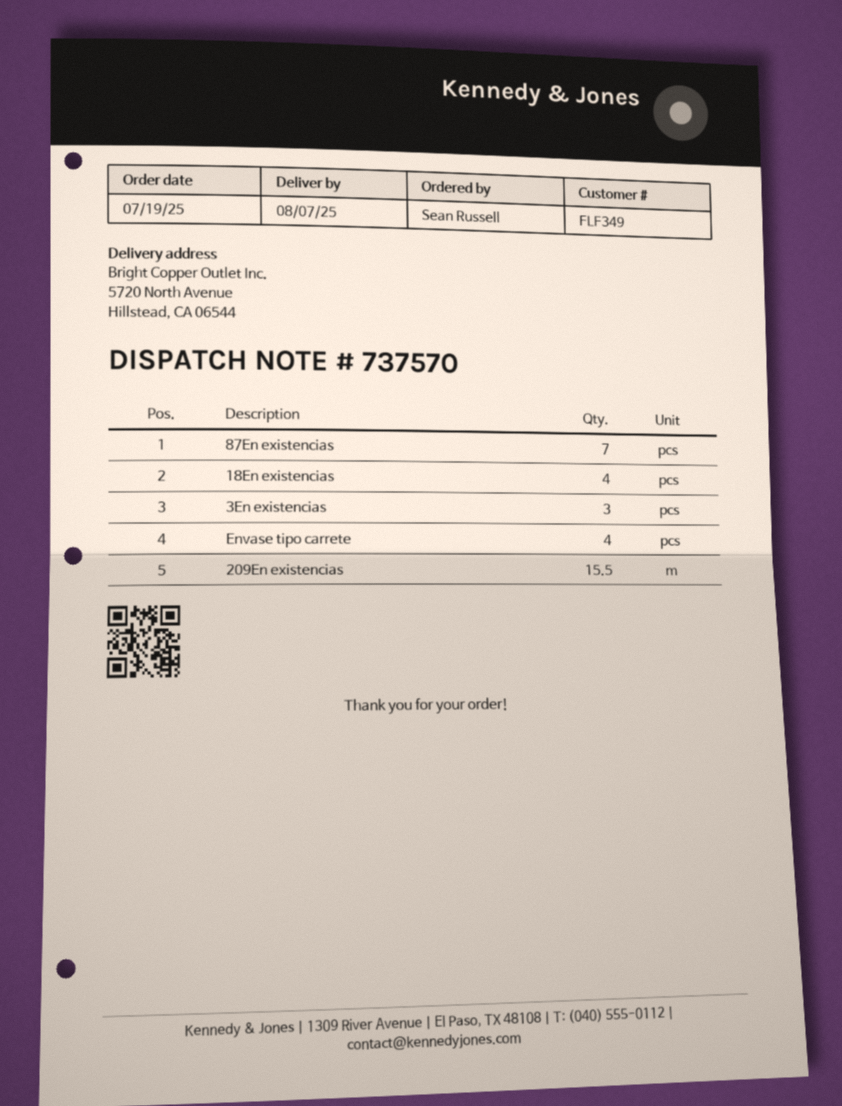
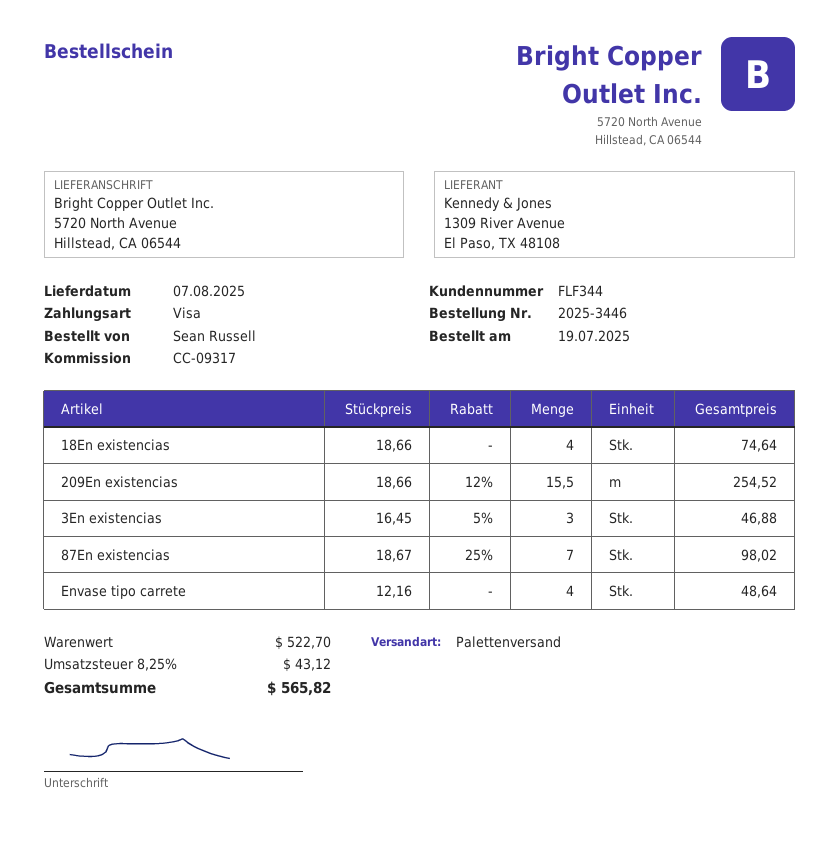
customer number: FLF349 -> FLF344

